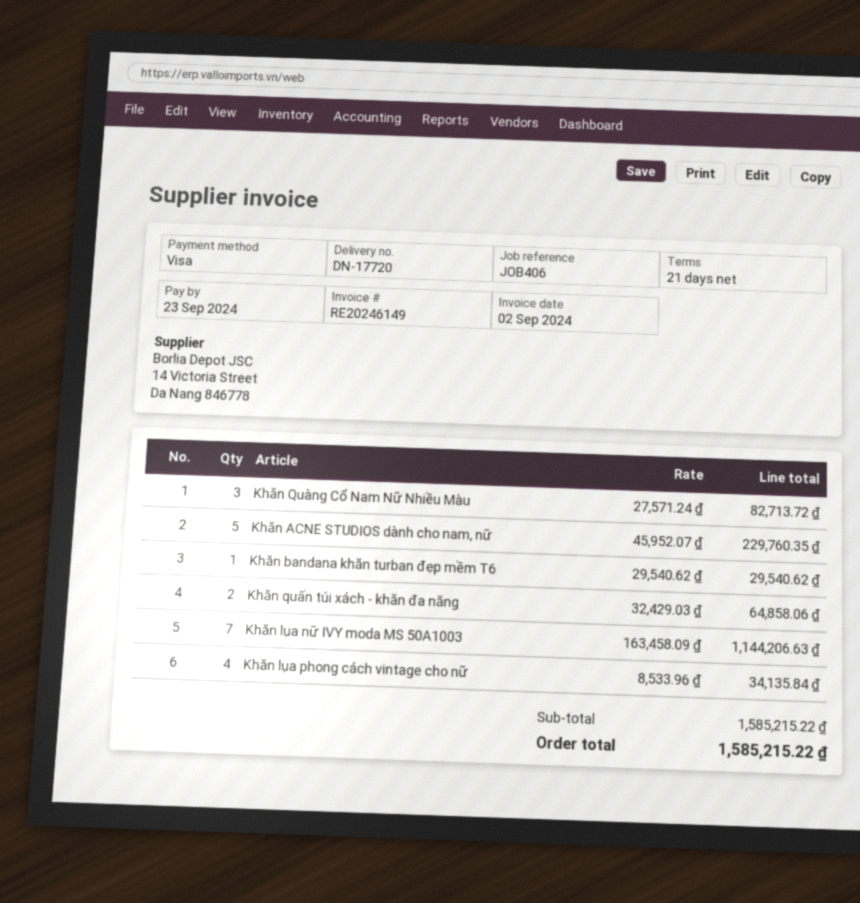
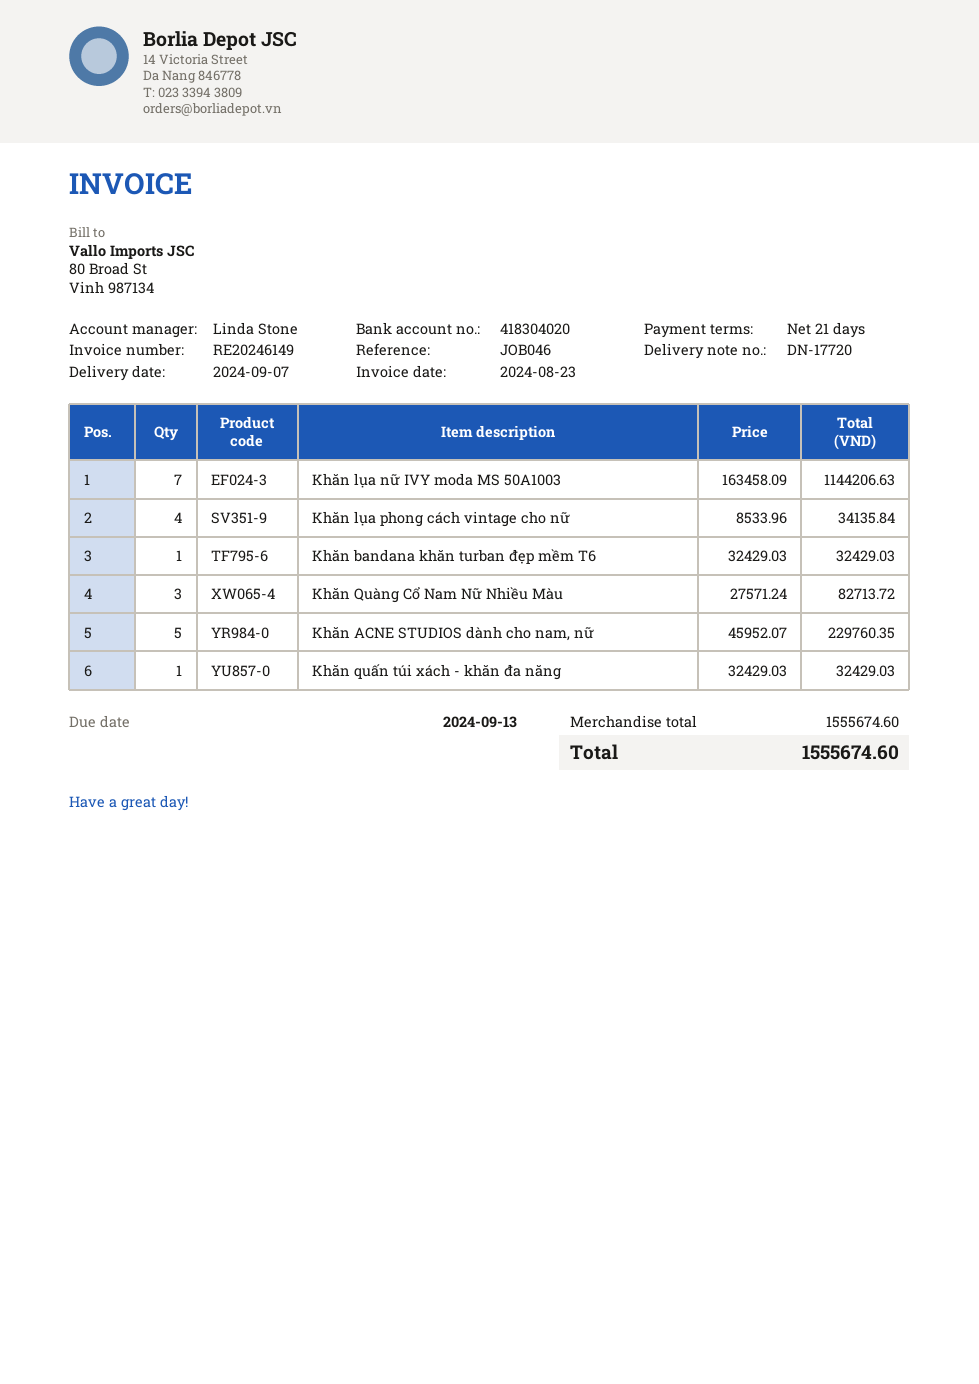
invoice date: 2024-09-02 -> 2024-08-23
due date: 2024-09-23 -> 2024-09-13
reference: JOB406 -> JOB046
Khăn bandana khăn turban đẹp mềm T6: 1 x 29540.62 = 29540.62 -> 1 x 32429.03 = 32429.03
Khăn quấn túi xách - khăn đa năng: 2 x 32429.03 = 64858.06 -> 1 x 32429.03 = 32429.03
subtotal: 1585215.22 -> 1555674.60
total: 1585215.22 -> 1555674.60

